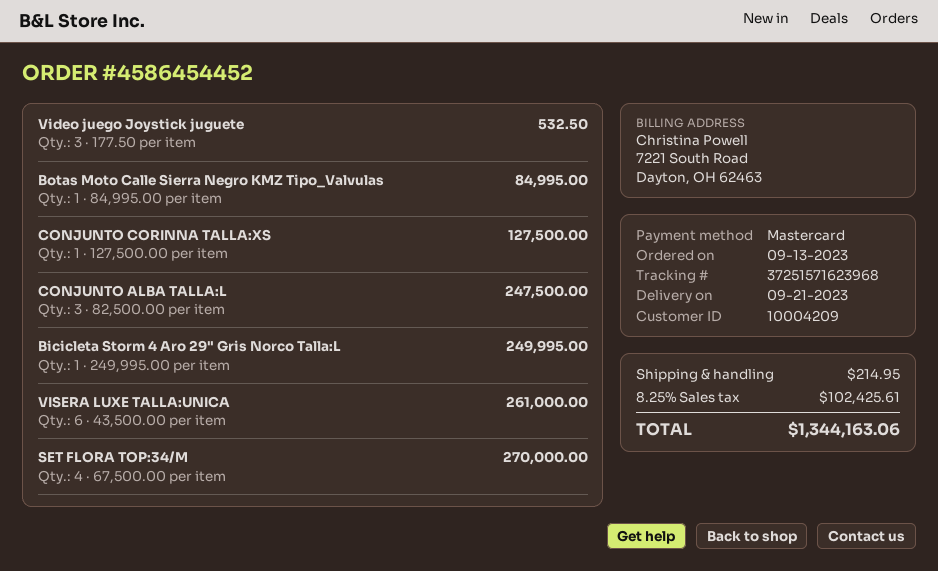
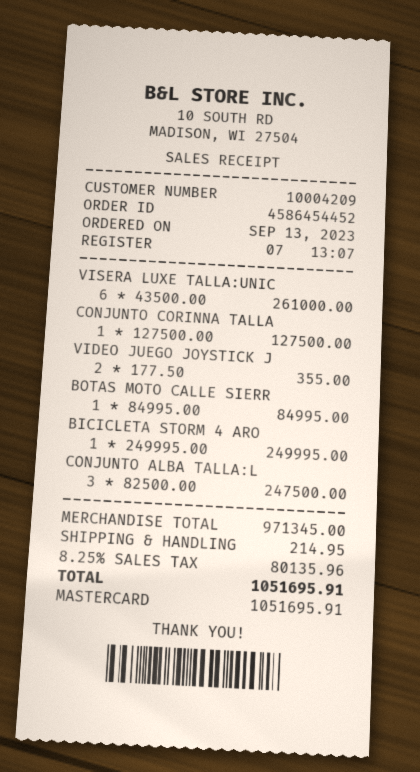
Video juego Joystick juguete: 3 x 177.50 = 532.50 -> 2 x 177.50 = 355.00
SET FLORA TOP:34/M: 4 x 67500.00 = 270000.00 -> none
tax: 8.25% = 102425.61 -> 8.25% = 80135.96
total: 1344163.06 -> 1051695.91

